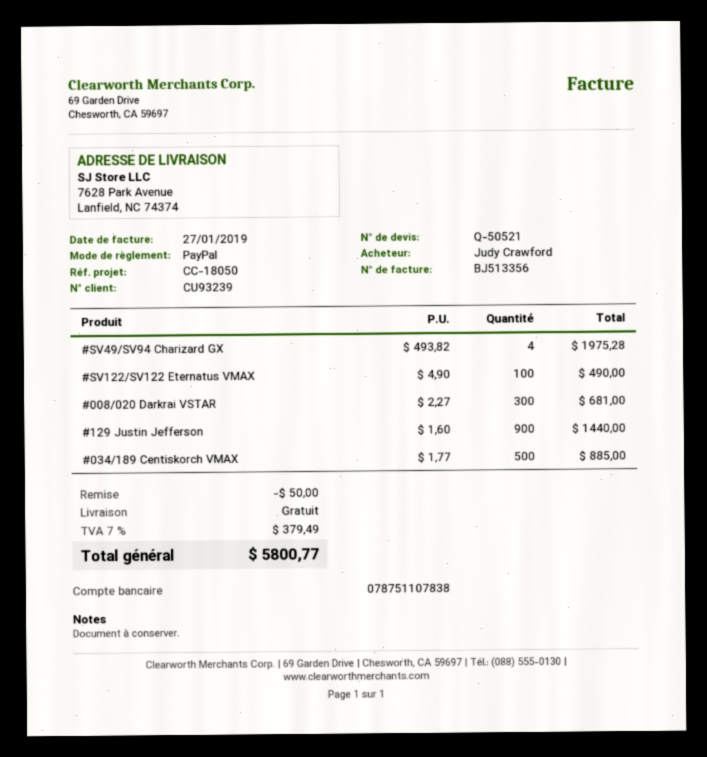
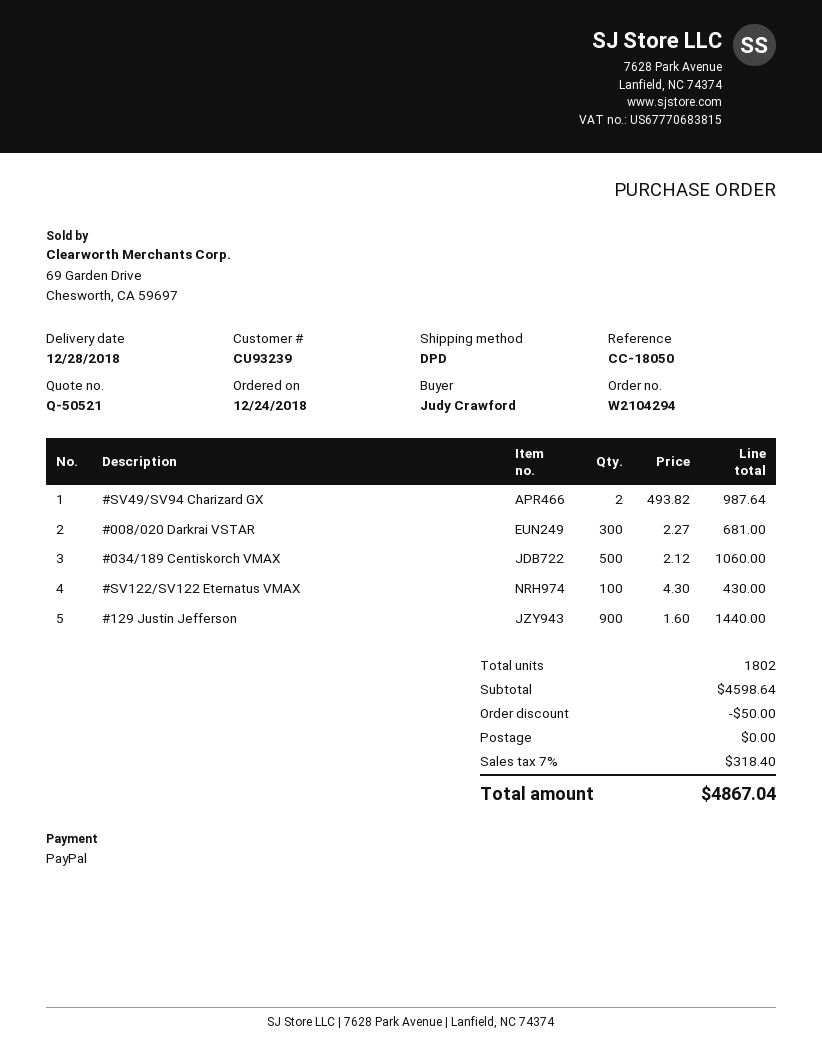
#SV49/SV94 Charizard GX: 4 x 493.82 = 1975.28 -> 2 x 493.82 = 987.64
#SV122/SV122 Eternatus VMAX: 100 x 4.90 = 490.00 -> 100 x 4.30 = 430.00
#034/189 Centiskorch VMAX: 500 x 1.77 = 885.00 -> 500 x 2.12 = 1060.00
tax: 7% = 379.49 -> 7% = 318.40
total: 5800.77 -> 4867.04

